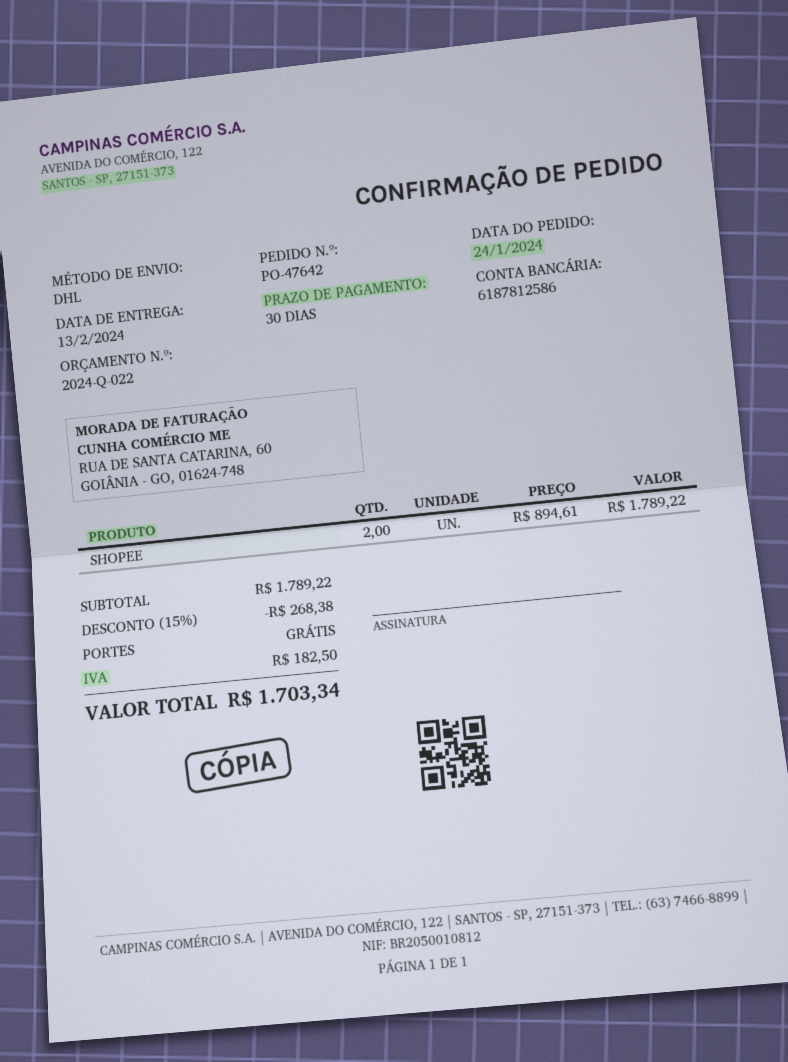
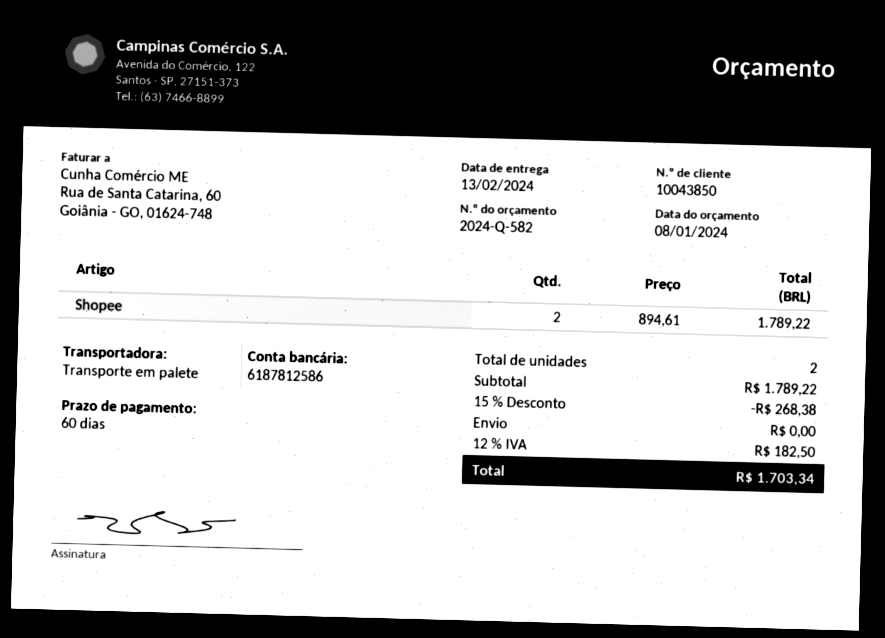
quote number: 2024-Q-022 -> 2024-Q-582
payment terms: 30 days -> 60 days
shipping method: DHL -> pallet freight

